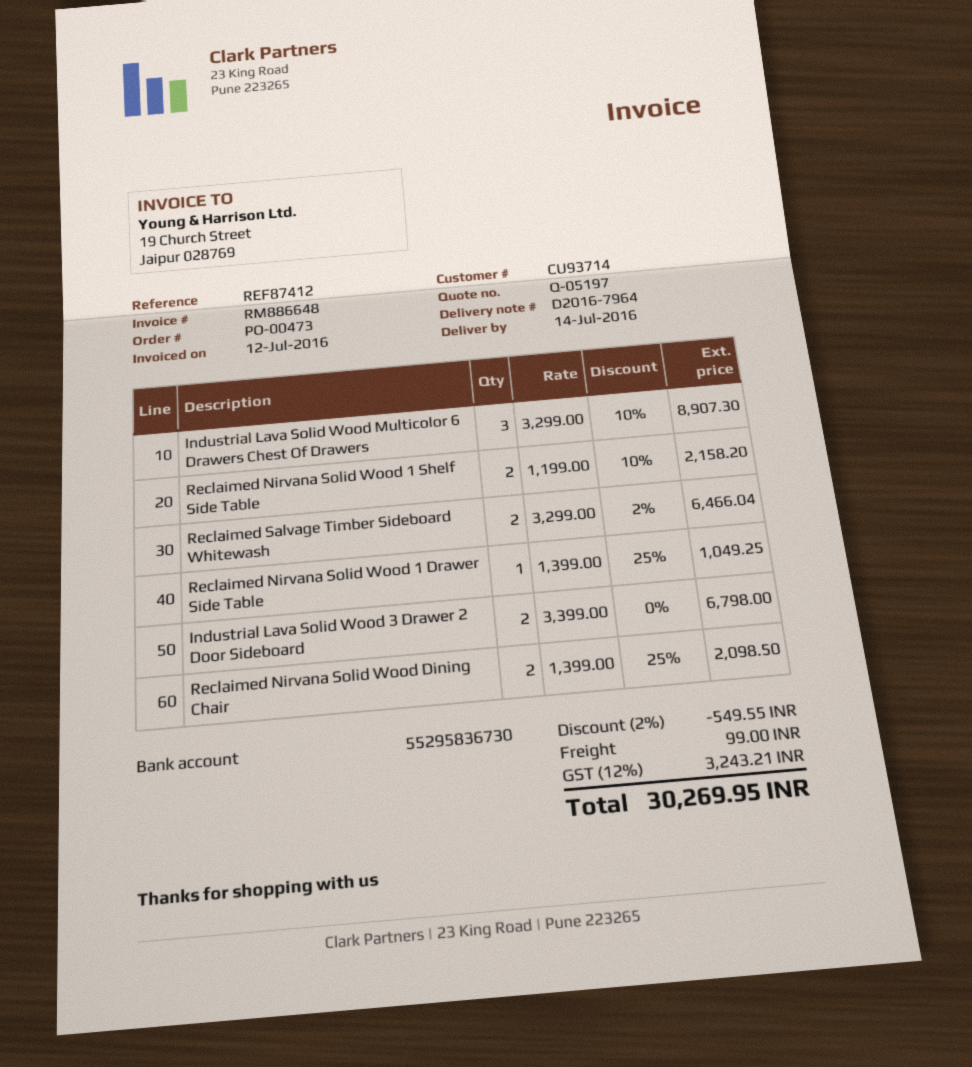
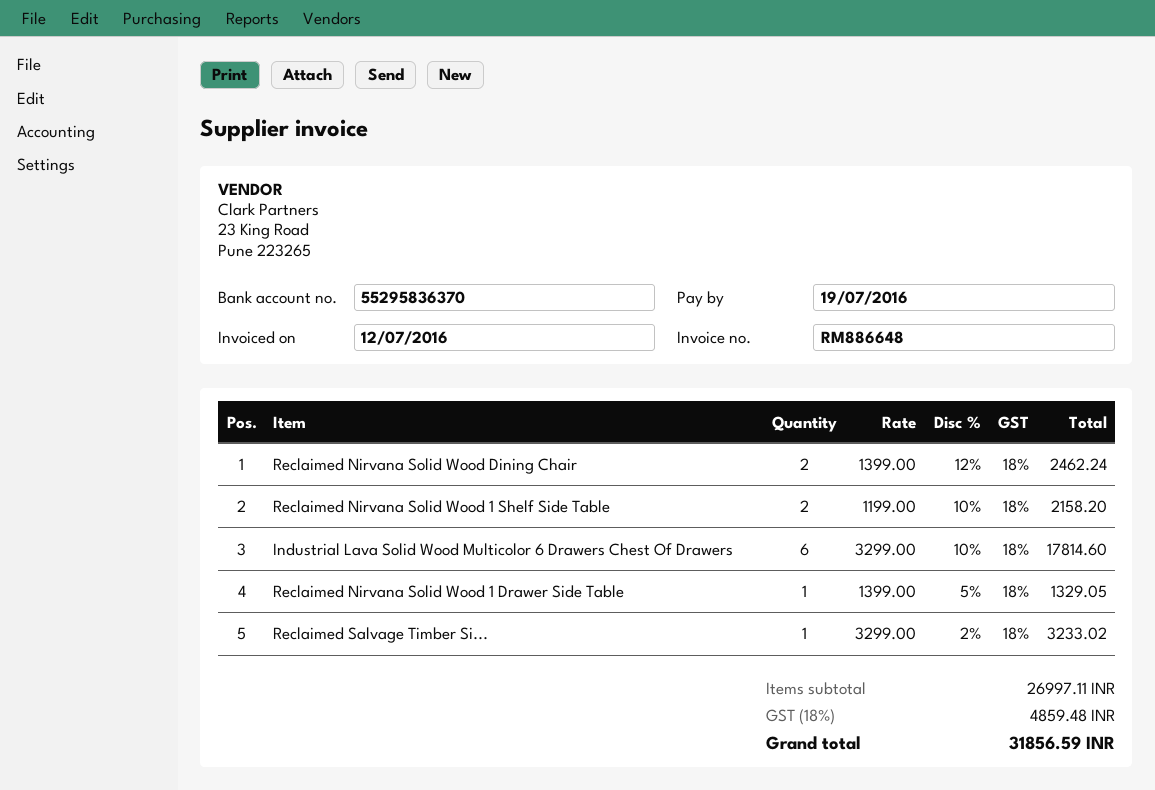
bank account: 55295836730 -> 55295836370
Industrial Lava Solid Wood Multicolor 6 Drawers Chest Of Drawers: 3 x 3299.00 - 10% = 8907.30 -> 6 x 3299.00 - 10% = 17814.60
Reclaimed Salvage Timber Sideboard Whitewash: 2 x 3299.00 - 2% = 6466.04 -> 1 x 3299.00 - 2% = 3233.02
Reclaimed Nirvana Solid Wood 1 Drawer Side Table: 1 x 1399.00 - 25% = 1049.25 -> 1 x 1399.00 - 5% = 1329.05
Industrial Lava Solid Wood 3 Drawer 2 Door Sideboard: 2 x 3399.00 = 6798.00 -> none
Reclaimed Nirvana Solid Wood Dining Chair: 2 x 1399.00 - 25% = 2098.50 -> 2 x 1399.00 - 12% = 2462.24
discount: 2% = 549.55 -> none
shipping: 99.00 -> none
tax: 12% = 3243.21 -> 18% = 4859.48
total: 30269.95 -> 31856.59

